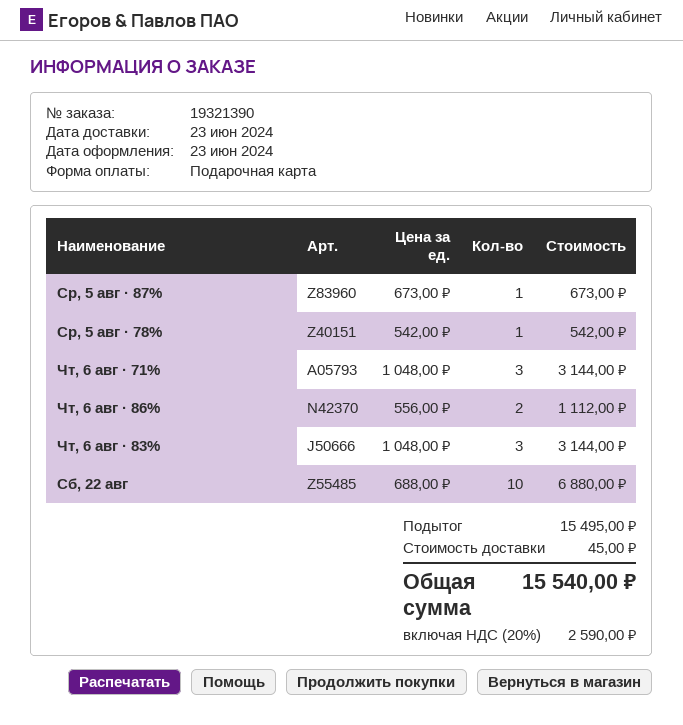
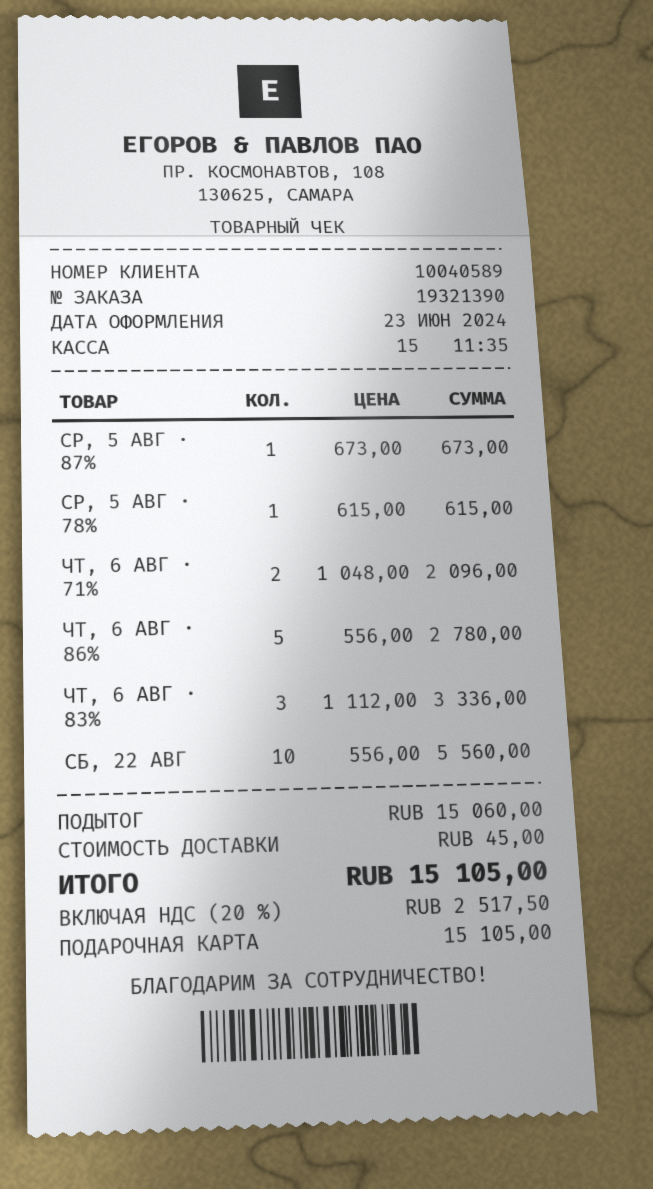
Ср, 5 авг · 78%: 1 x 542.00 = 542.00 -> 1 x 615.00 = 615.00
Чт, 6 авг · 71%: 3 x 1048.00 = 3144.00 -> 2 x 1048.00 = 2096.00
Чт, 6 авг · 86%: 2 x 556.00 = 1112.00 -> 5 x 556.00 = 2780.00
Чт, 6 авг · 83%: 3 x 1048.00 = 3144.00 -> 3 x 1112.00 = 3336.00
Сб, 22 авг: 10 x 688.00 = 6880.00 -> 10 x 556.00 = 5560.00
subtotal: 15495.00 -> 15060.00
tax: 20% = 2590.00 -> 20% = 2517.50
total: 15540.00 -> 15105.00

